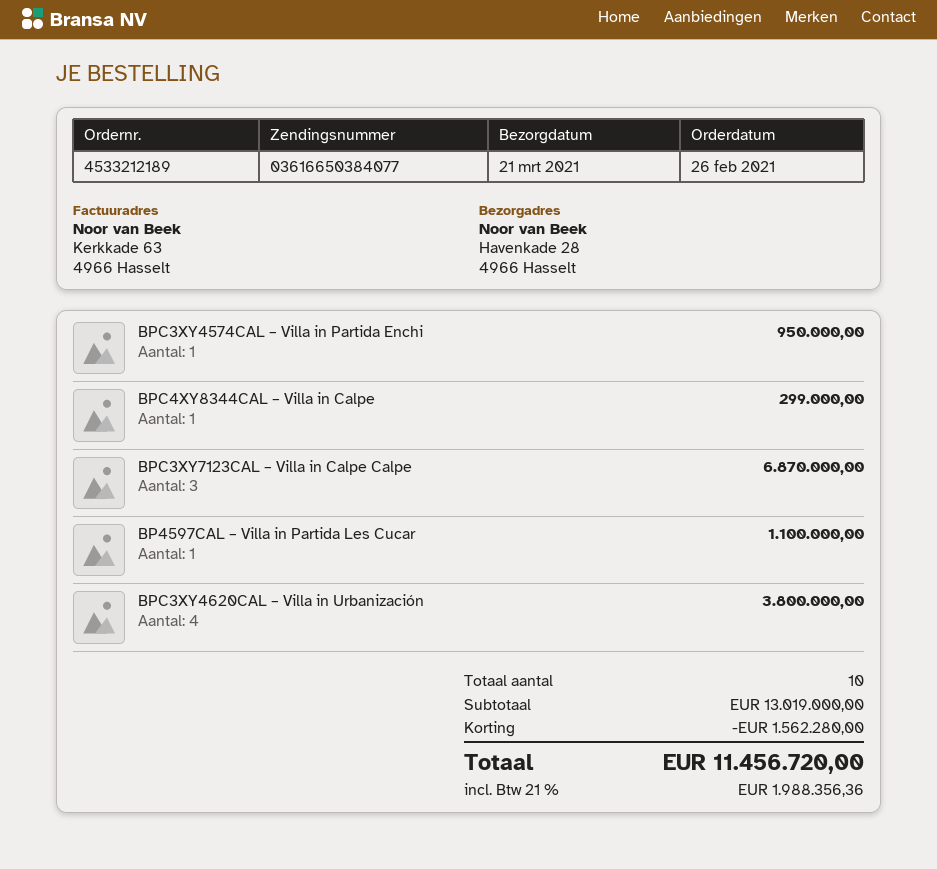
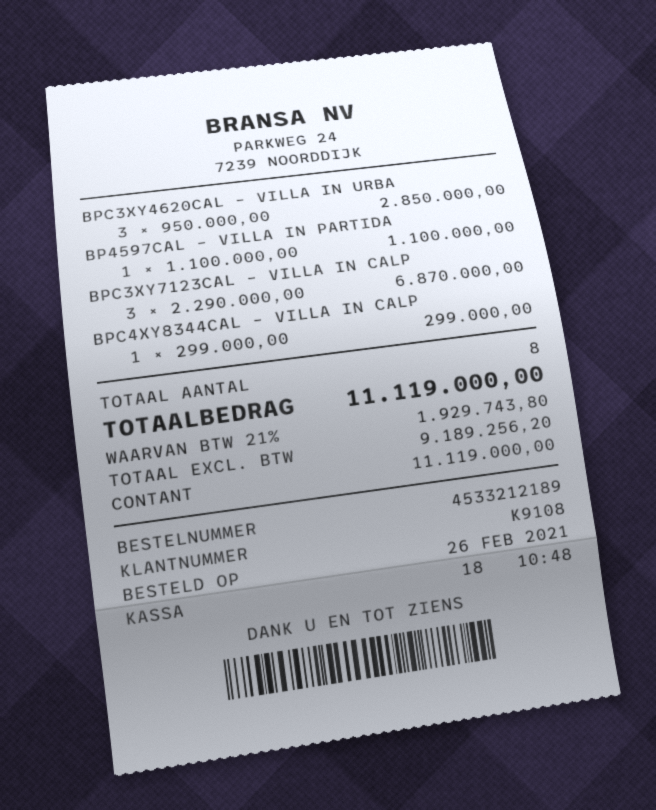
BPC3XY4574CAL – Villa in Partida Enchi: 1 for 950000.00 -> none
BPC3XY4620CAL – Villa in Urbanización: 4 for 3800000.00 -> 3 for 2850000.00
total quantity: 10 -> 8
discount: 1562280.00 -> none
tax: 21% = 1988356.36 -> 21% = 1929743.80
total: 11456720.00 -> 11119000.00

